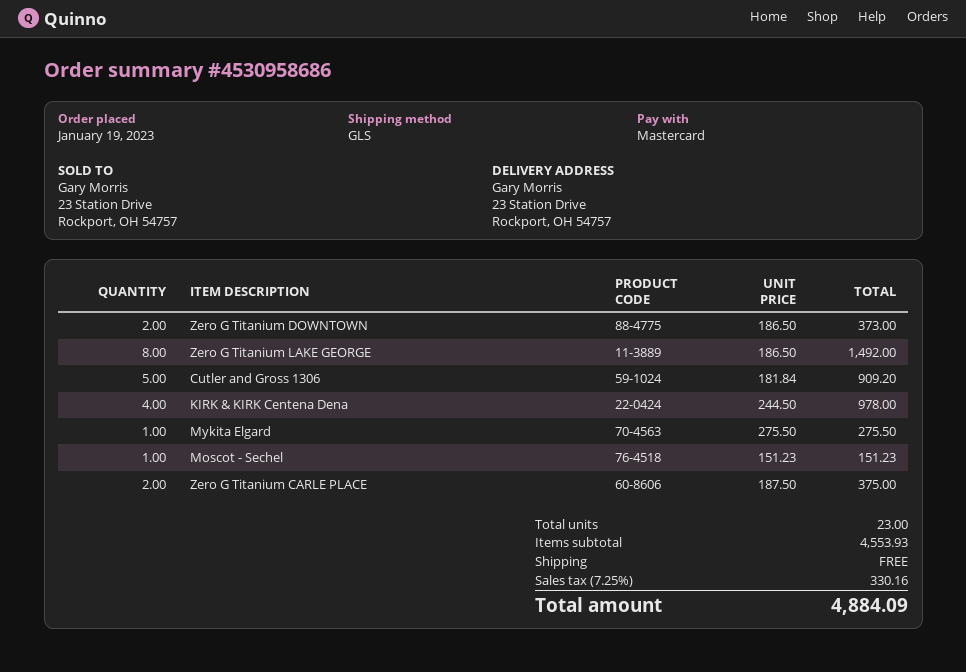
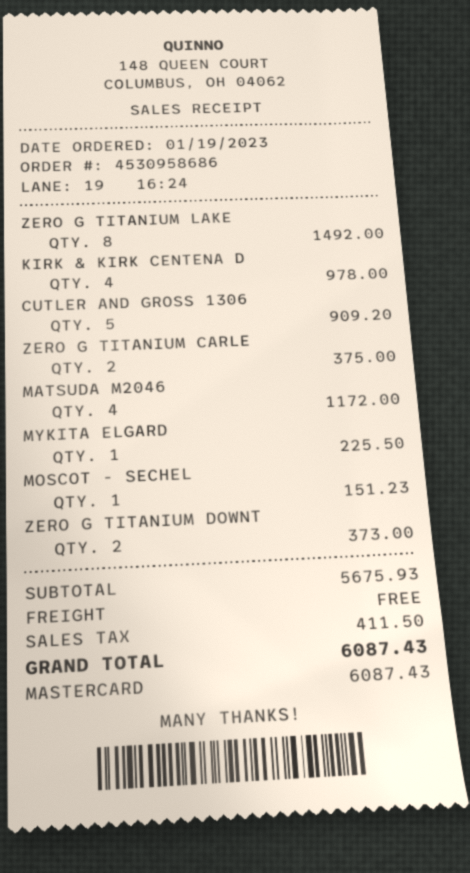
Mykita Elgard: 1 for 275.50 -> 1 for 225.50
MATSUDA M2046: none -> 4 for 1172.00
subtotal: 4553.93 -> 5675.93
tax: 330.16 -> 411.50
total: 4884.09 -> 6087.43

